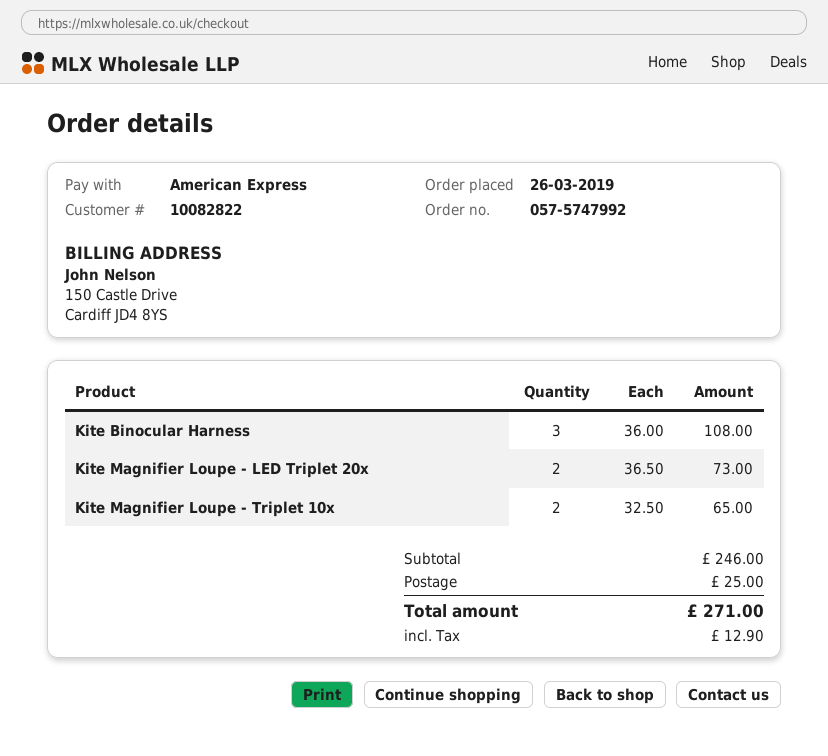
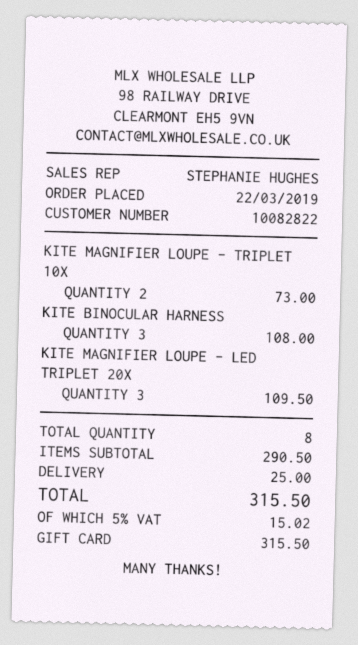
order date: 2019-03-26 -> 2019-03-22
payment method: American Express -> gift card
Kite Magnifier Loupe - LED Triplet 20x: 2 for 73.00 -> 3 for 109.50
Kite Magnifier Loupe - Triplet 10x: 2 for 65.00 -> 2 for 73.00
subtotal: 246.00 -> 290.50
tax: 12.90 -> 15.02
total: 271.00 -> 315.50

